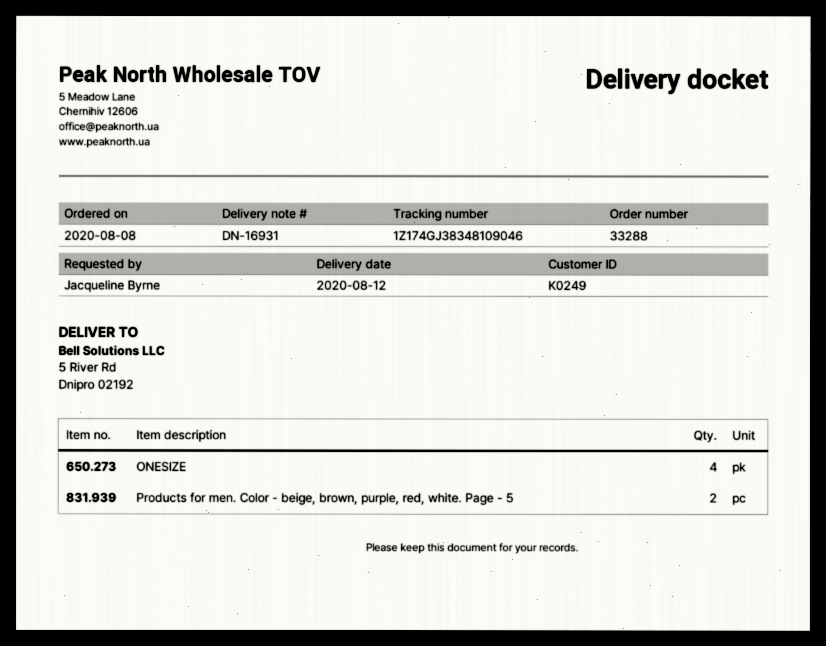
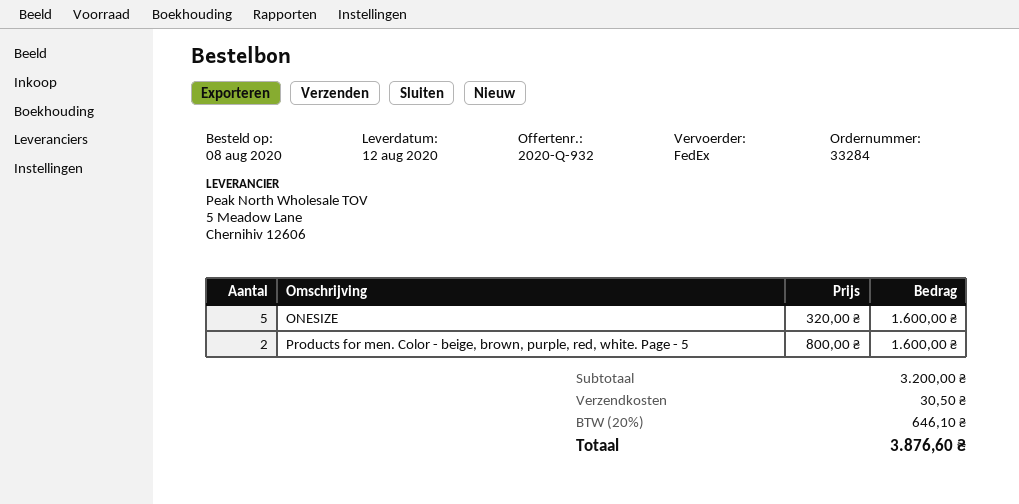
order number: 33288 -> 33284
ONESIZE: 4 -> 5

